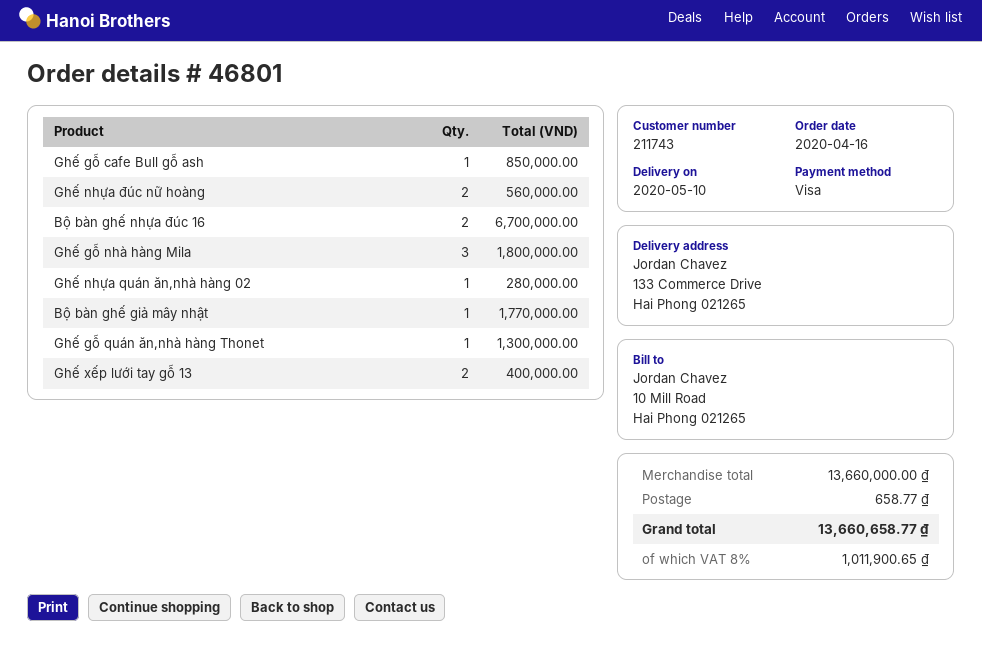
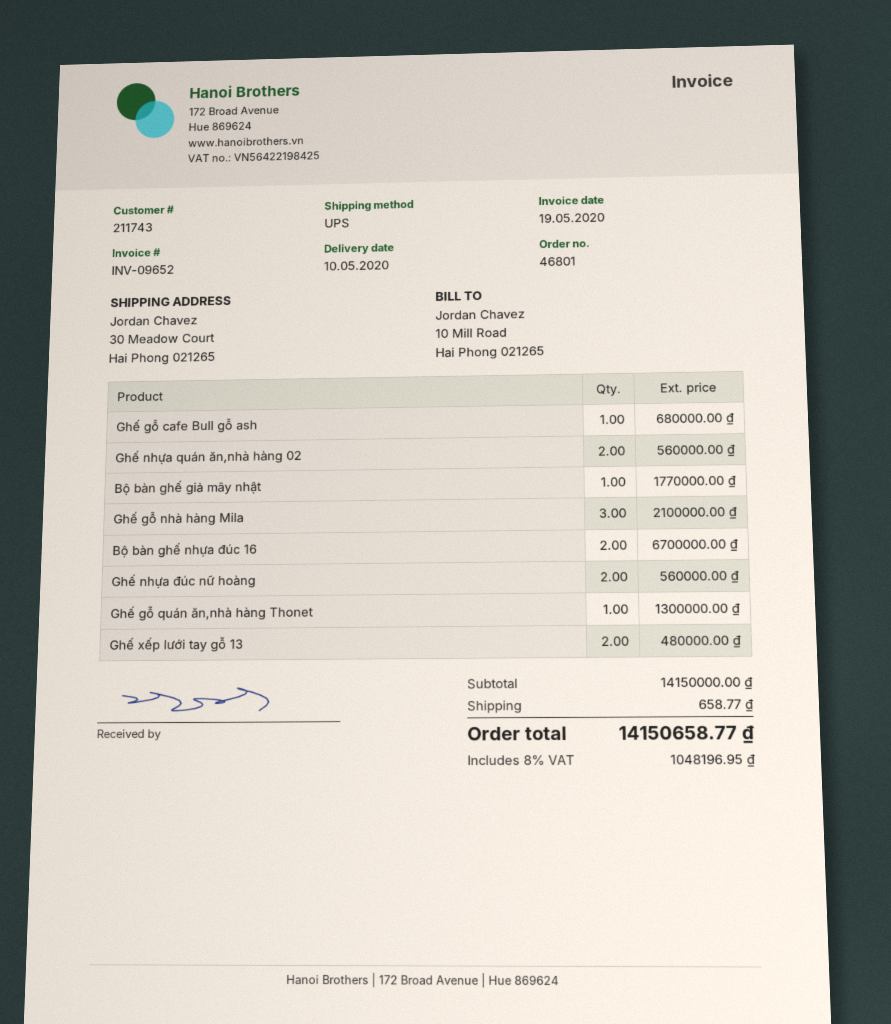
ship to: 133 Commerce Drive, Hai Phong 021265 -> 30 Meadow Court, Hai Phong 021265
Ghế gỗ cafe Bull gỗ ash: 1 for 850000.00 -> 1 for 680000.00
Ghế gỗ nhà hàng Mila: 3 for 1800000.00 -> 3 for 2100000.00
Ghế nhựa quán ăn,nhà hàng 02: 1 for 280000.00 -> 2 for 560000.00
Ghế xếp lưới tay gỗ 13: 2 for 400000.00 -> 2 for 480000.00
subtotal: 13660000.00 -> 14150000.00
tax: 8% = 1011900.65 -> 8% = 1048196.95
total: 13660658.77 -> 14150658.77

